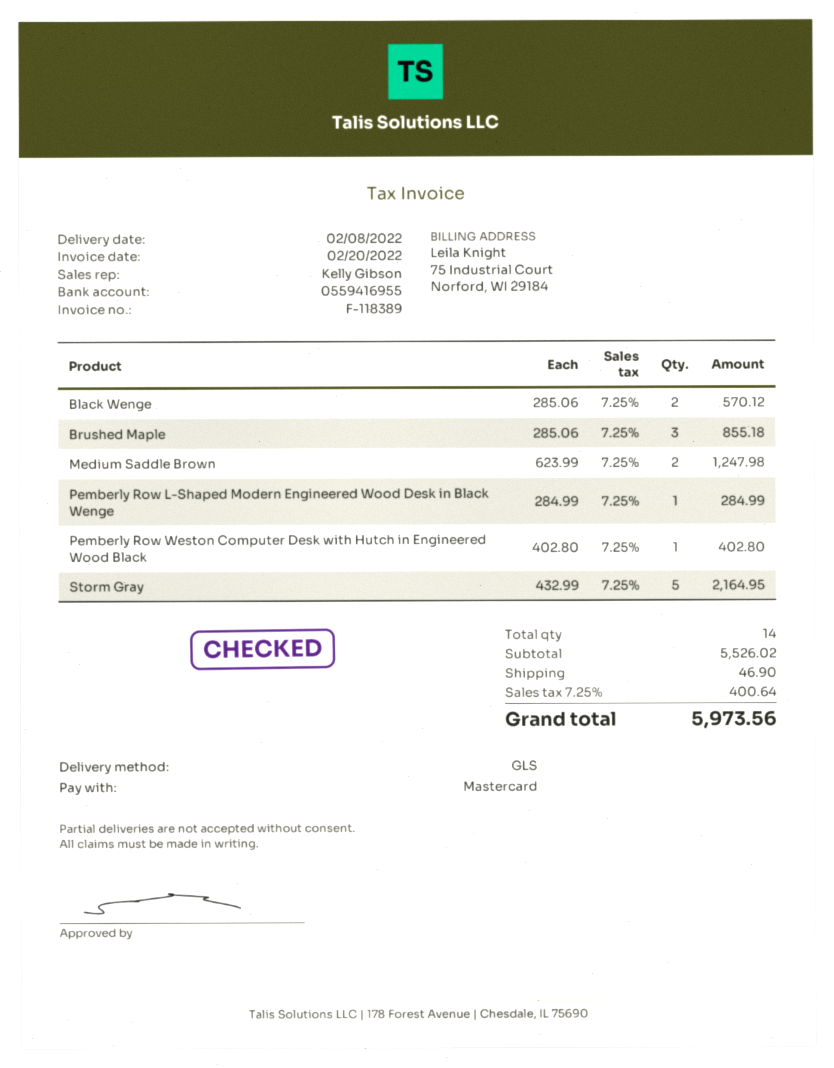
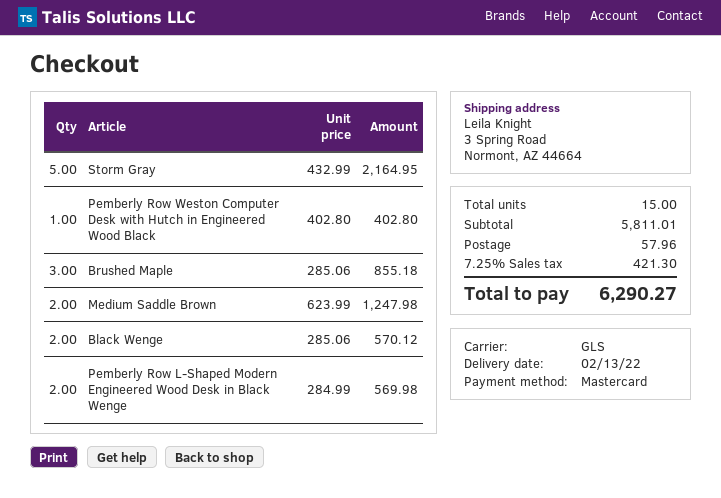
delivery date: 2022-02-08 -> 2022-02-13
Pemberly Row L-Shaped Modern Engineered Wood Desk in Black Wenge: 1 x 284.99 = 284.99 -> 2 x 284.99 = 569.98
total quantity: 14 -> 15
subtotal: 5526.02 -> 5811.01
shipping: 46.90 -> 57.96
tax: 7.25% = 400.64 -> 7.25% = 421.30
total: 5973.56 -> 6290.27

